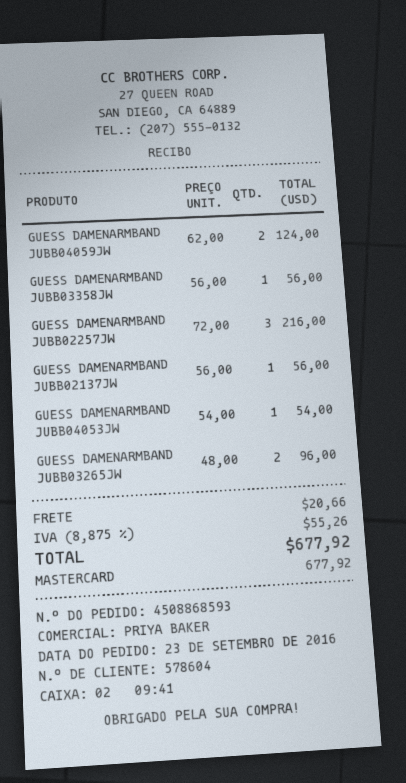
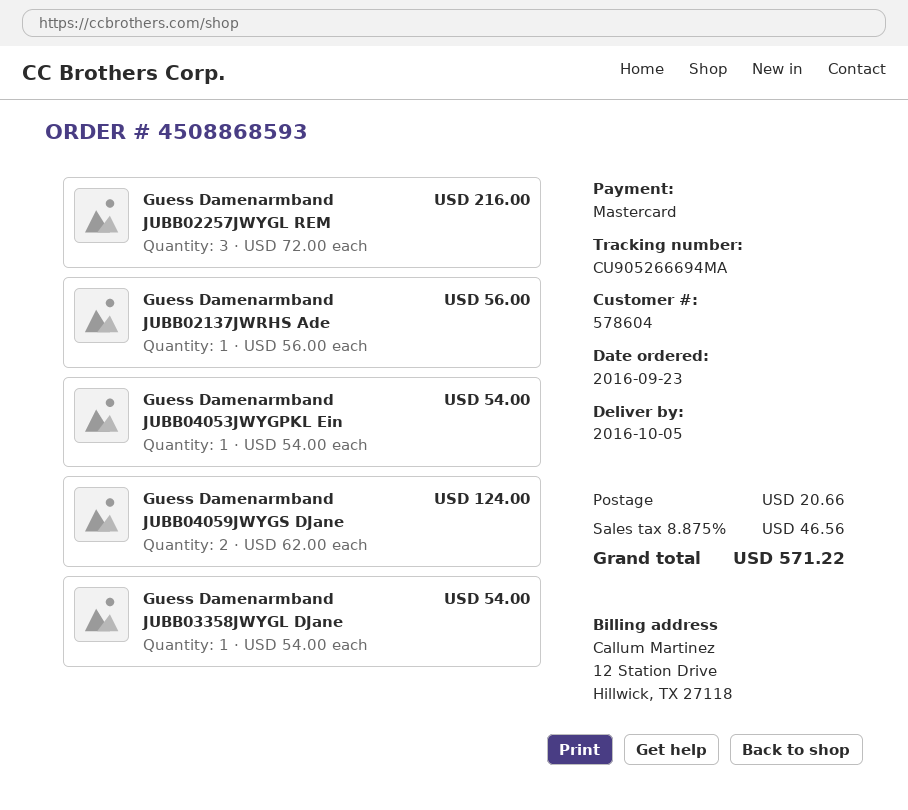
GUESS DAMENARMBAND JUBB03358JW: 1 x 56.00 = 56.00 -> 1 x 54.00 = 54.00
GUESS DAMENARMBAND JUBB03265JW: 2 x 48.00 = 96.00 -> none
tax: 8.875% = 55.26 -> 8.875% = 46.56
total: 677.92 -> 571.22

